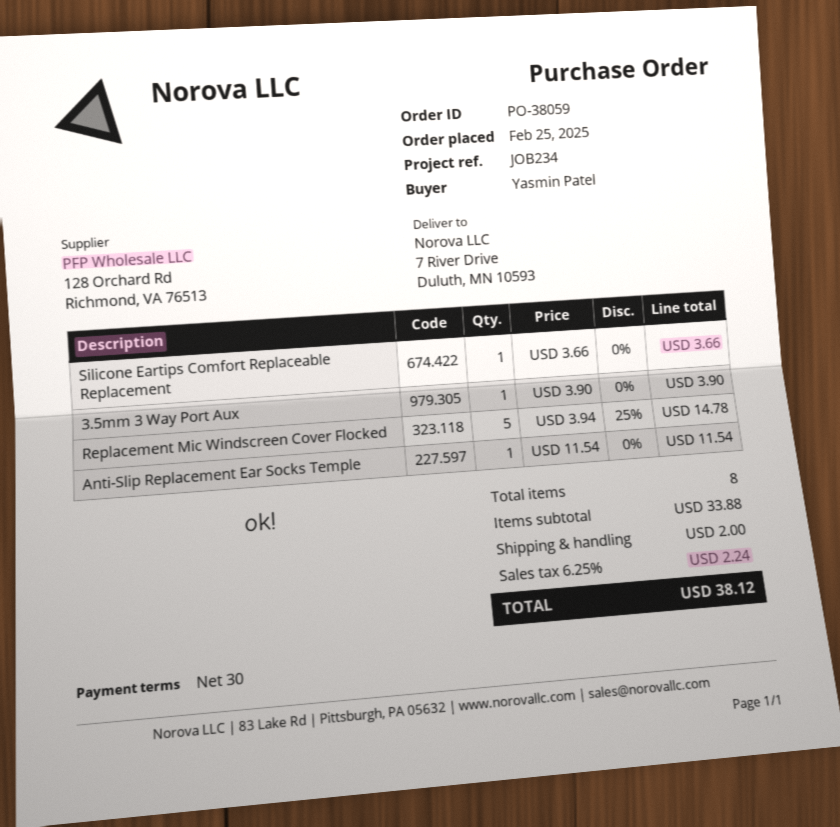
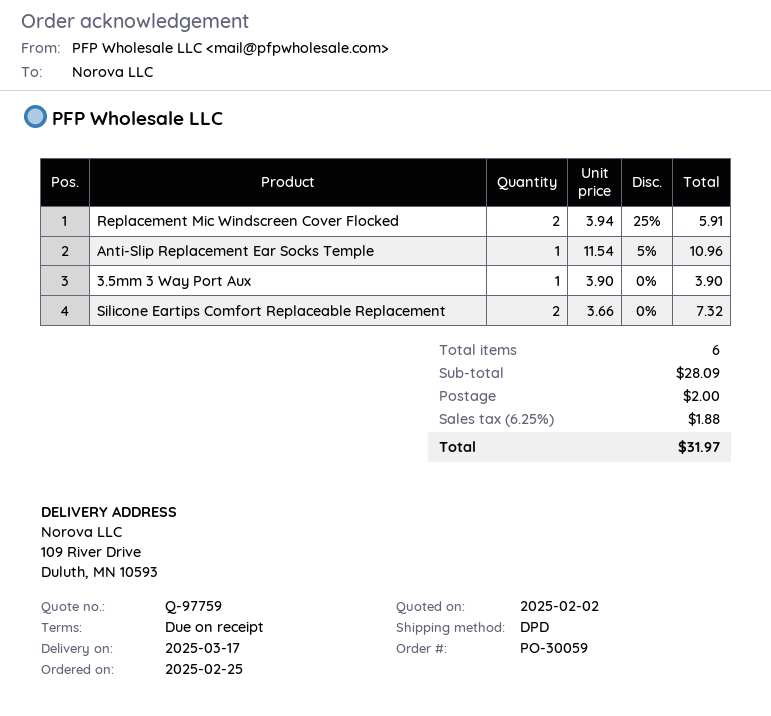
order number: PO-38059 -> PO-30059
payment terms: 30 days -> on receipt
ship to: 7 River Drive, Duluth, MN 10593 -> 109 River Drive, Duluth, MN 10593
Silicone Eartips Comfort Replaceable Replacement: 1 x 3.66 = 3.66 -> 2 x 3.66 = 7.32
Replacement Mic Windscreen Cover Flocked: 5 x 3.94 - 25% = 14.78 -> 2 x 3.94 - 25% = 5.91
Anti-Slip Replacement Ear Socks Temple: 1 x 11.54 = 11.54 -> 1 x 11.54 - 5% = 10.96
total quantity: 8 -> 6
subtotal: 33.88 -> 28.09
tax: 6.25% = 2.24 -> 6.25% = 1.88
total: 38.12 -> 31.97

